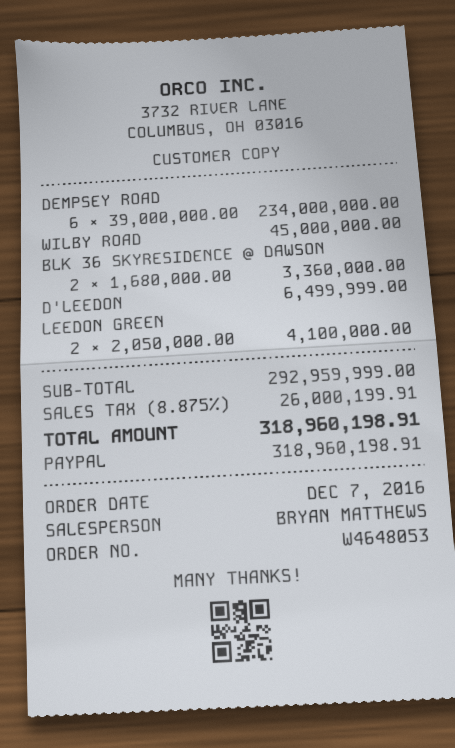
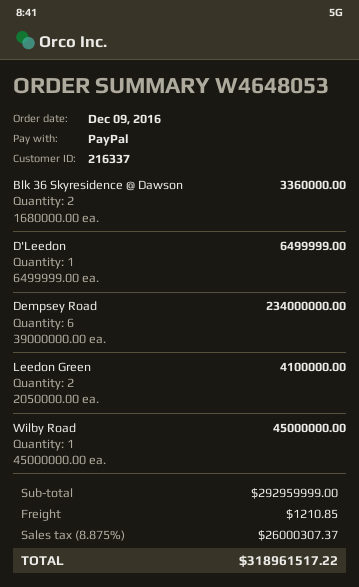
order date: 2016-12-07 -> 2016-12-09
shipping: none -> 1210.85
tax: 8.875% = 26000199.91 -> 8.875% = 26000307.37
total: 318960198.91 -> 318961517.22

